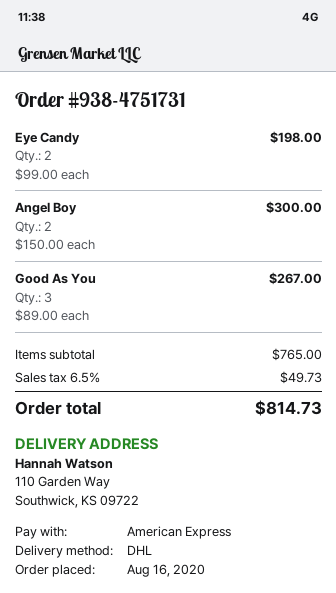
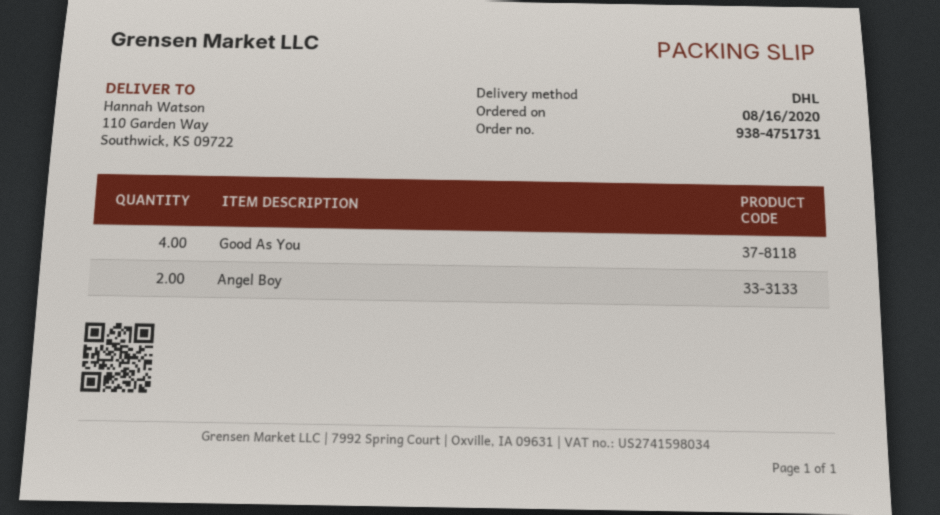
Eye Candy: 2 -> none
Good As You: 3 -> 4

